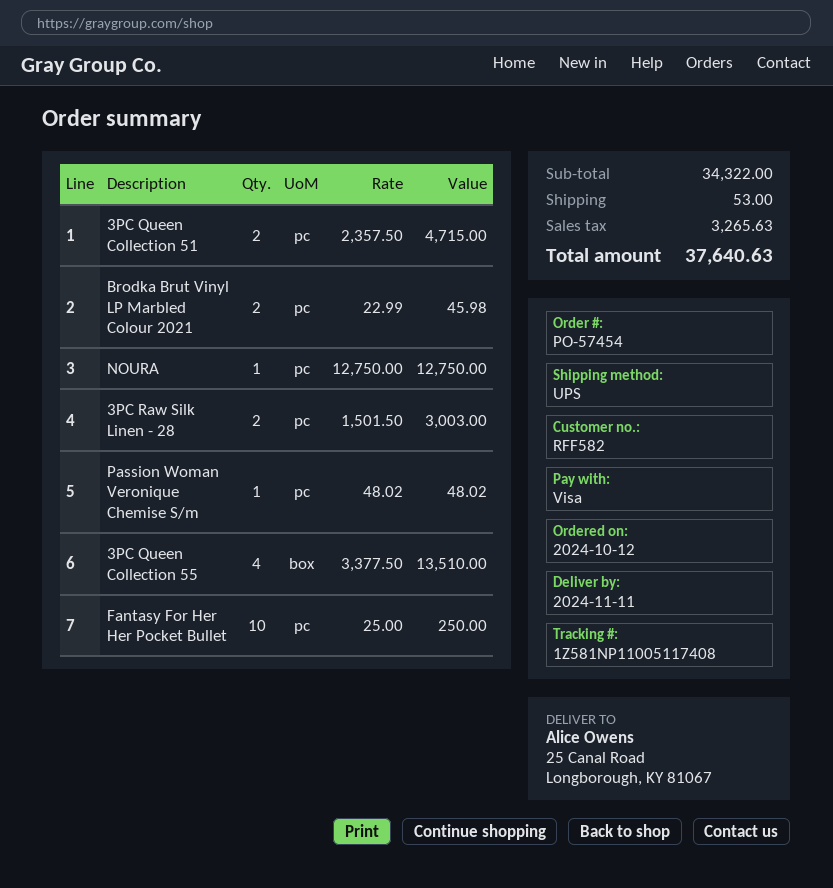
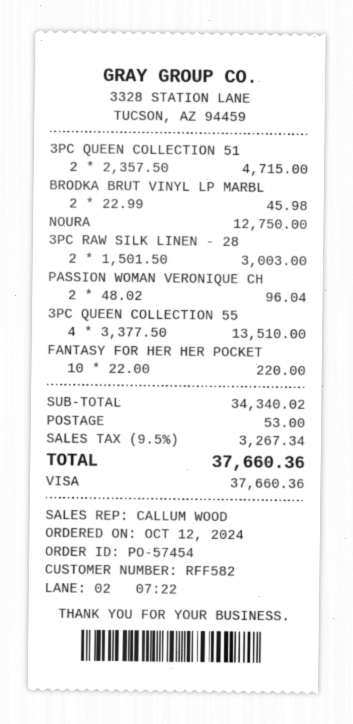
Passion Woman Veronique Chemise S/m: 1 x 48.02 = 48.02 -> 2 x 48.02 = 96.04
Fantasy For Her Her Pocket Bullet: 10 x 25.00 = 250.00 -> 10 x 22.00 = 220.00
subtotal: 34322.00 -> 34340.02
tax: 3265.63 -> 3267.34
total: 37640.63 -> 37660.36

